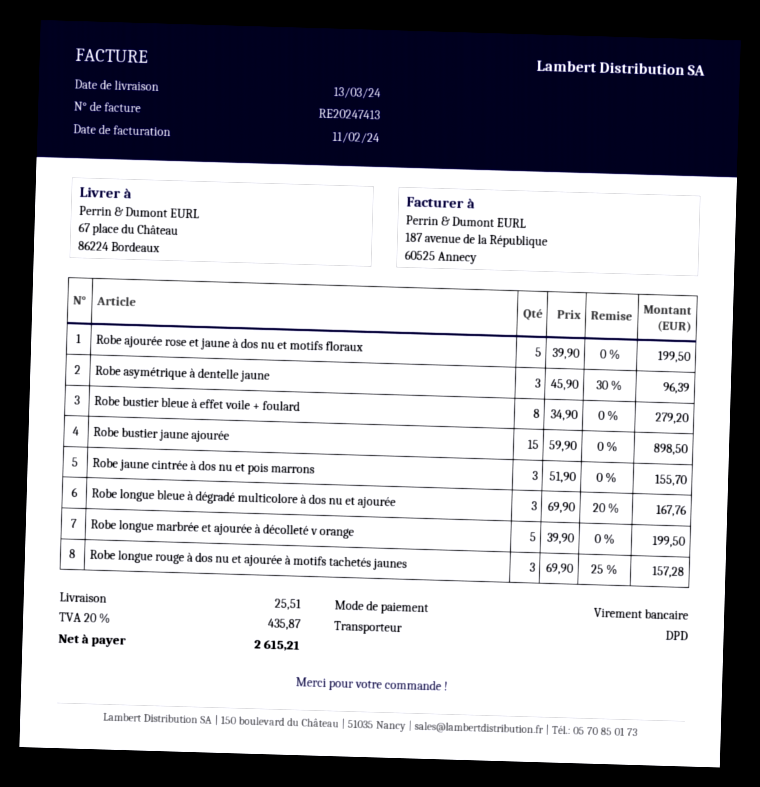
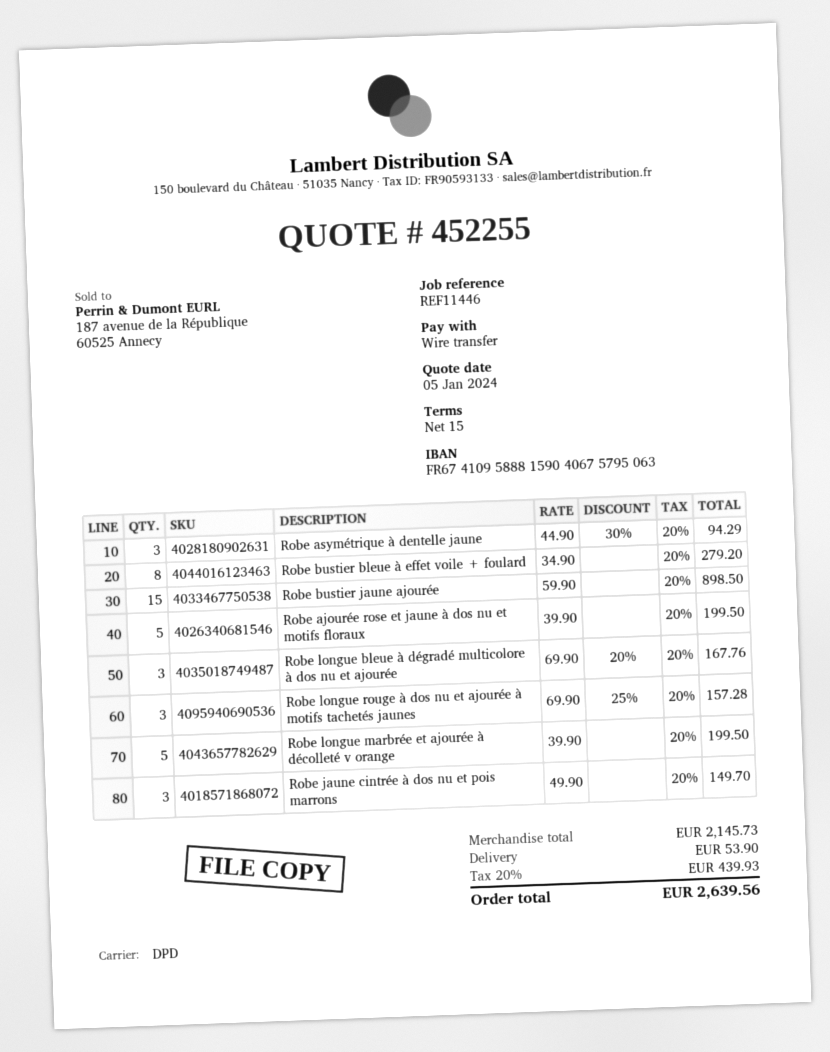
Robe asymétrique à dentelle jaune: 3 x 45.90 - 30% = 96.39 -> 3 x 44.90 - 30% = 94.29
Robe jaune cintrée à dos nu et pois marrons: 3 x 51.90 = 155.70 -> 3 x 49.90 = 149.70
shipping: 25.51 -> 53.90
tax: 20% = 435.87 -> 20% = 439.93
total: 2615.21 -> 2639.56

